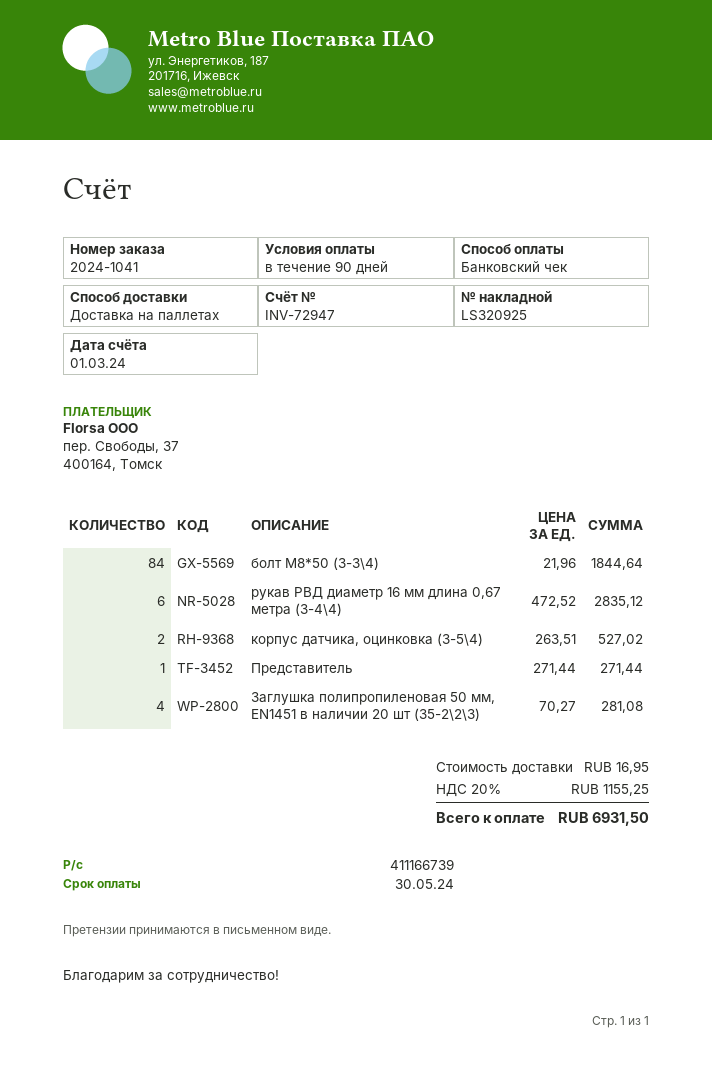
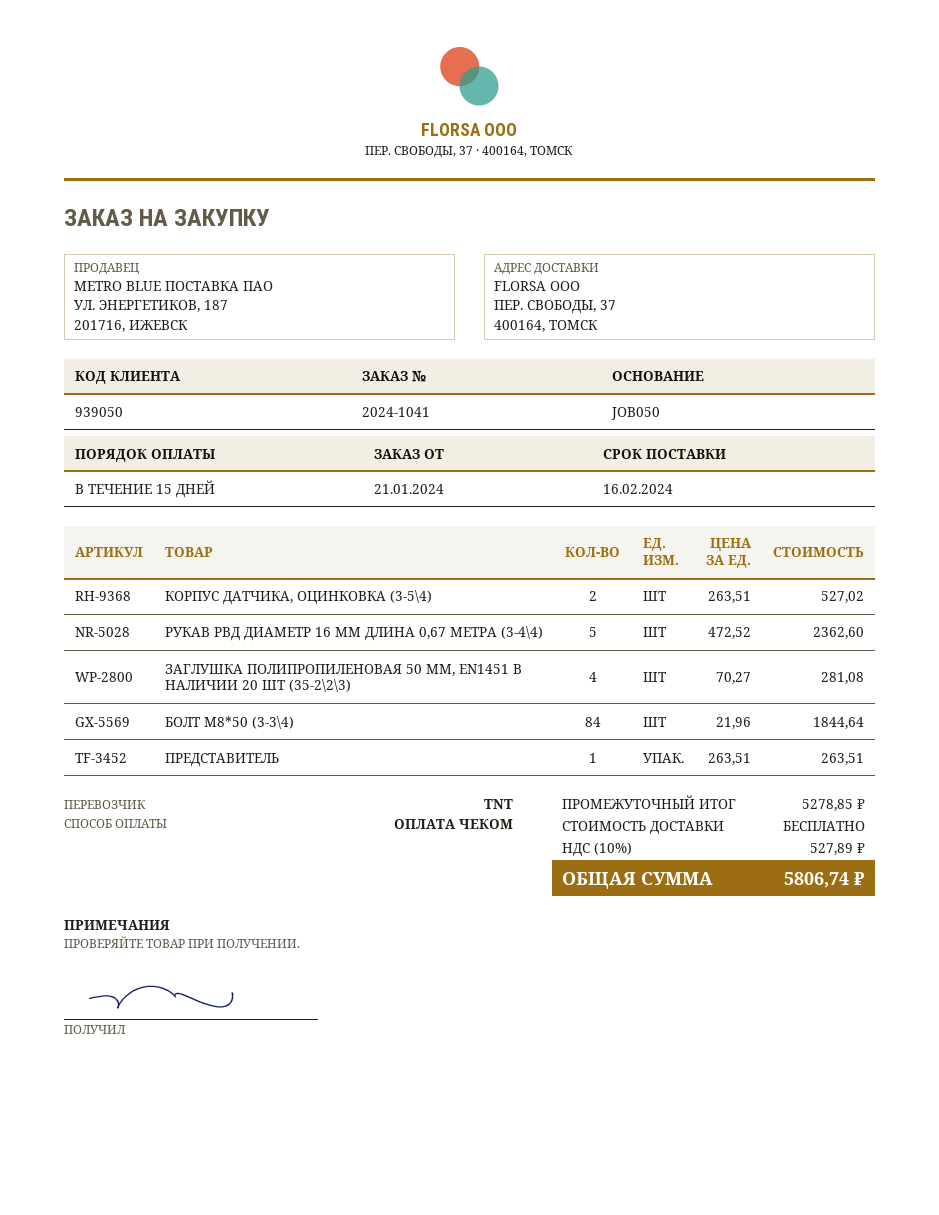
payment terms: 90 days -> 15 days
shipping method: pallet freight -> TNT
рукав РВД диаметр 16 мм длина 0,67 метра (3-4\4): 6 x 472.52 = 2835.12 -> 5 x 472.52 = 2362.60
Представитель: 1 x 271.44 = 271.44 -> 1 x 263.51 = 263.51
shipping: 16.95 -> 0.00
tax: 20% = 1155.25 -> 10% = 527.89
total: 6931.50 -> 5806.74

